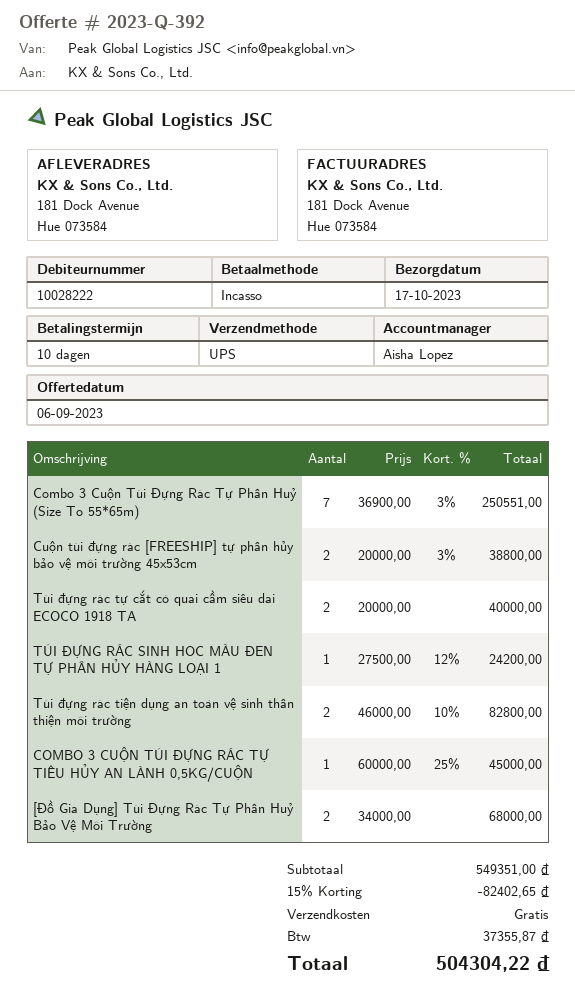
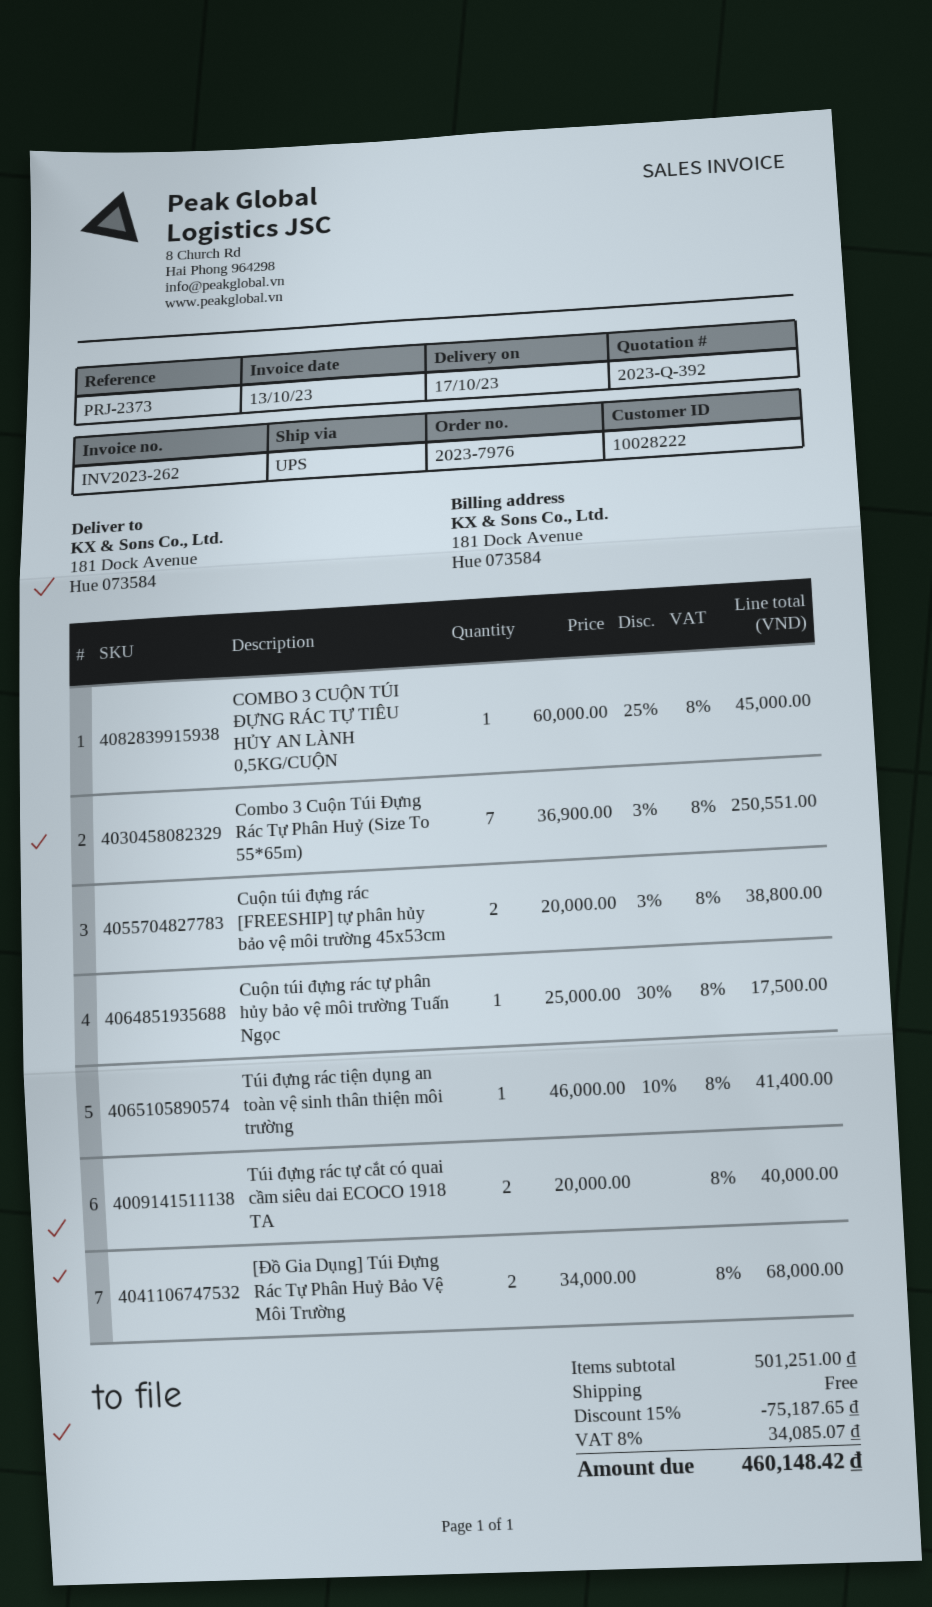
TÚI ĐỰNG RÁC SINH HOC MÀU ĐEN TỰ PHÂN HỦY HÀNG LOẠI 1: 1 x 27500.00 - 12% = 24200.00 -> none
Túi đựng rác tiện dụng an toàn vệ sinh thân thiện môi trường: 2 x 46000.00 - 10% = 82800.00 -> 1 x 46000.00 - 10% = 41400.00
Cuộn túi đựng rác tự phân hủy bảo vệ môi trường Tuấn Ngọc: none -> 1 x 25000.00 - 30% = 17500.00
subtotal: 549351.00 -> 501251.00
discount: 15% = 82402.65 -> 15% = 75187.65
tax: 37355.87 -> 34085.07
total: 504304.22 -> 460148.42

